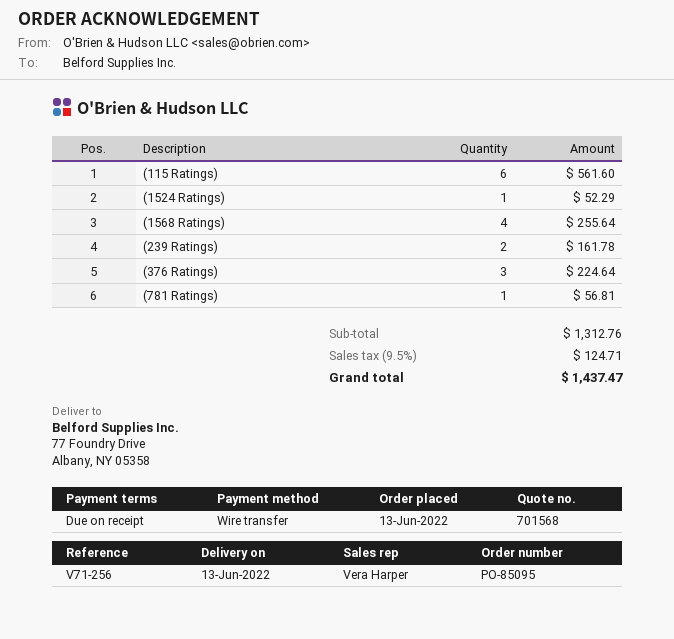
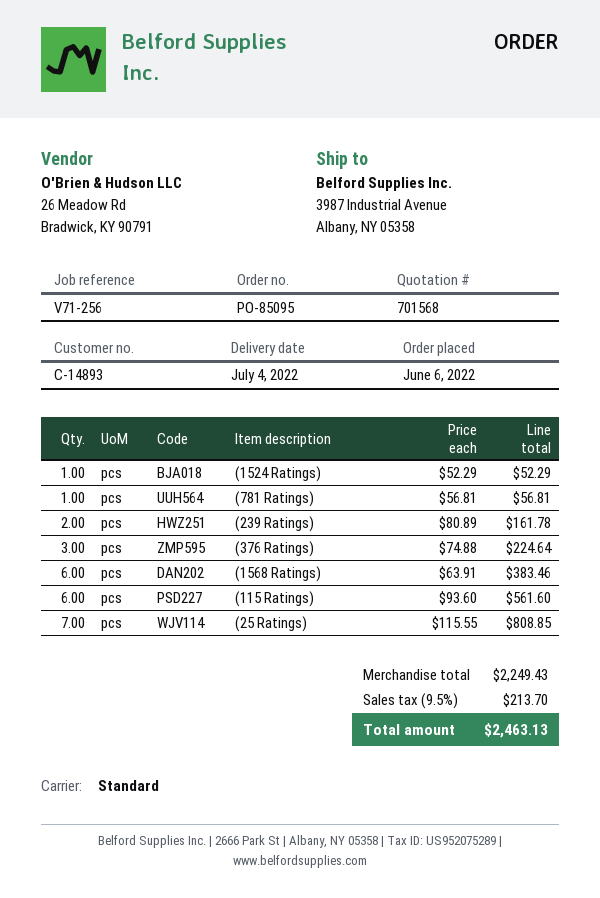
order date: 2022-06-13 -> 2022-06-06
delivery date: 2022-06-13 -> 2022-07-04
ship to: 77 Foundry Drive, Albany, NY 05358 -> 3987 Industrial Avenue, Albany, NY 05358
(1568 Ratings): 4 for 255.64 -> 6 for 383.46
(25 Ratings): none -> 7 for 808.85
subtotal: 1312.76 -> 2249.43
tax: 9.5% = 124.71 -> 9.5% = 213.70
total: 1437.47 -> 2463.13

